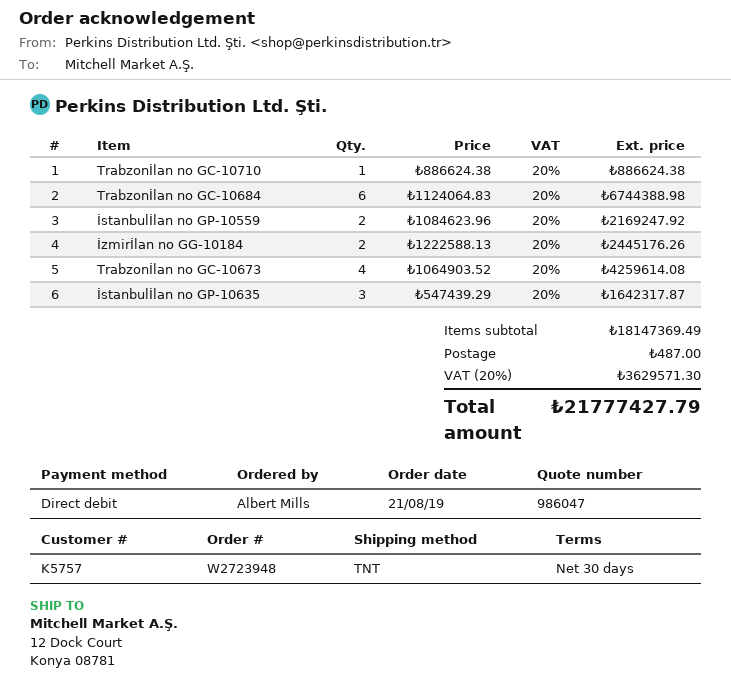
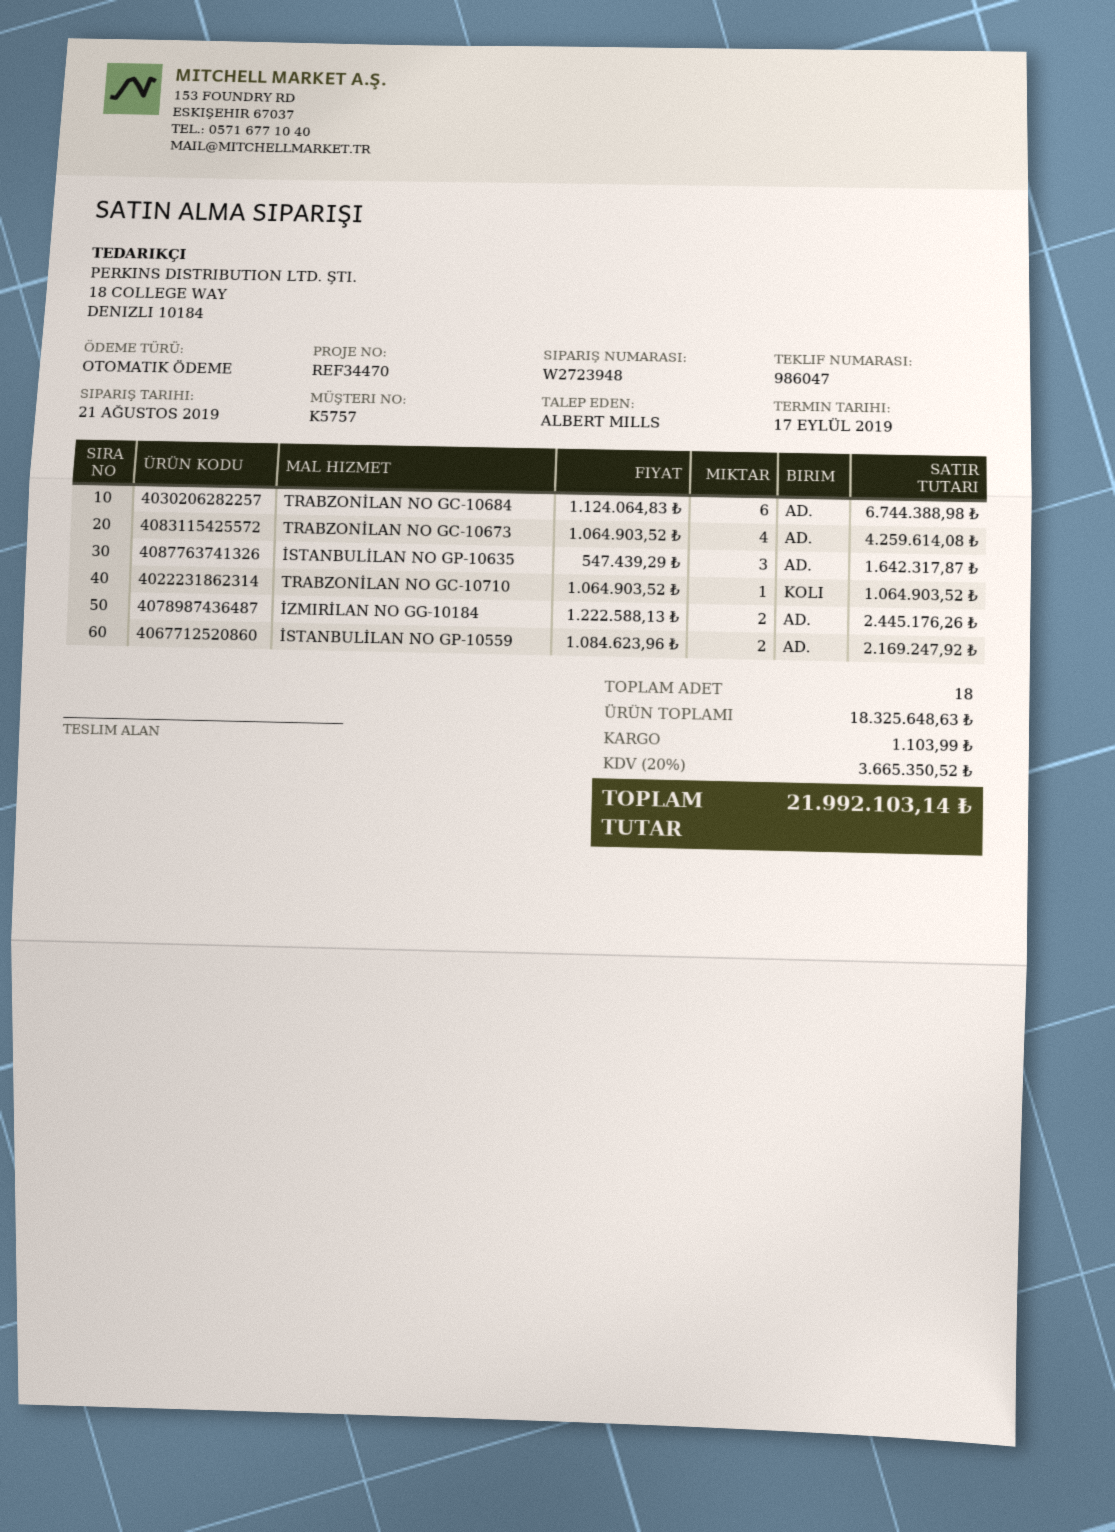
Trabzonİlan no GC-10710: 1 x 886624.38 = 886624.38 -> 1 x 1064903.52 = 1064903.52
subtotal: 18147369.49 -> 18325648.63
shipping: 487.00 -> 1103.99
tax: 20% = 3629571.30 -> 20% = 3665350.52
total: 21777427.79 -> 21992103.14

